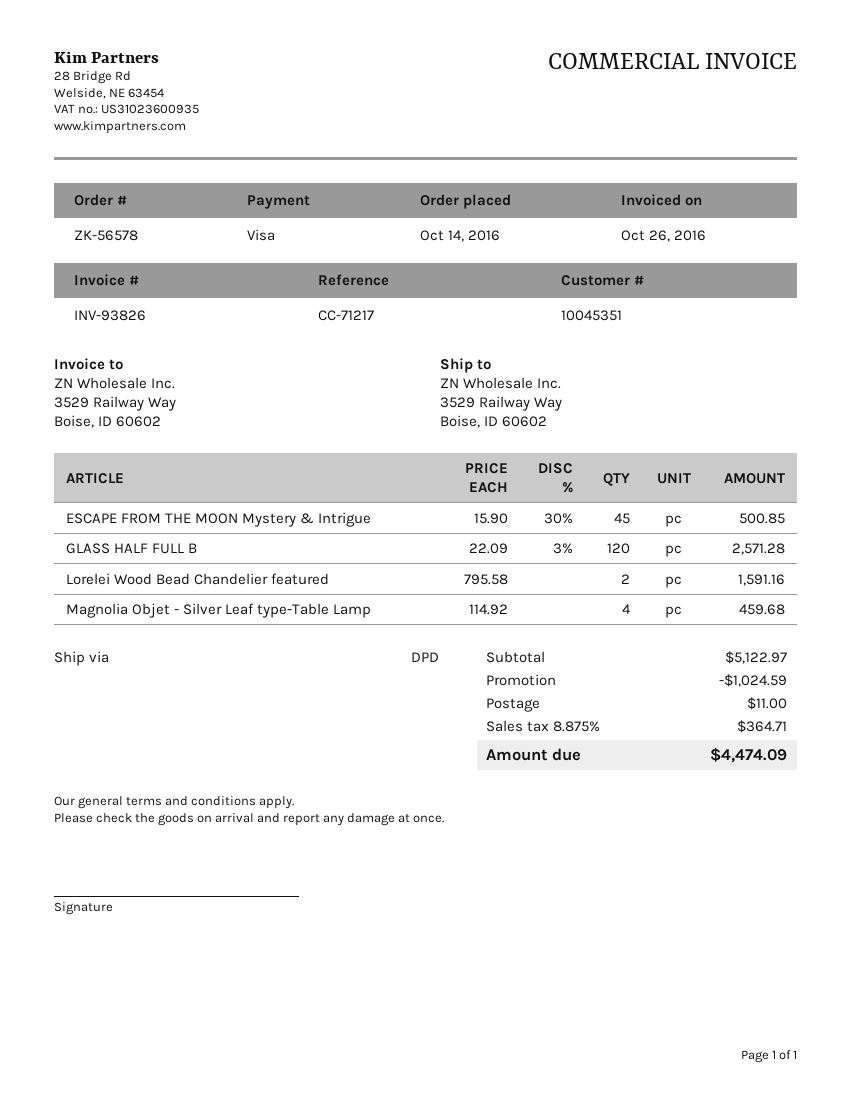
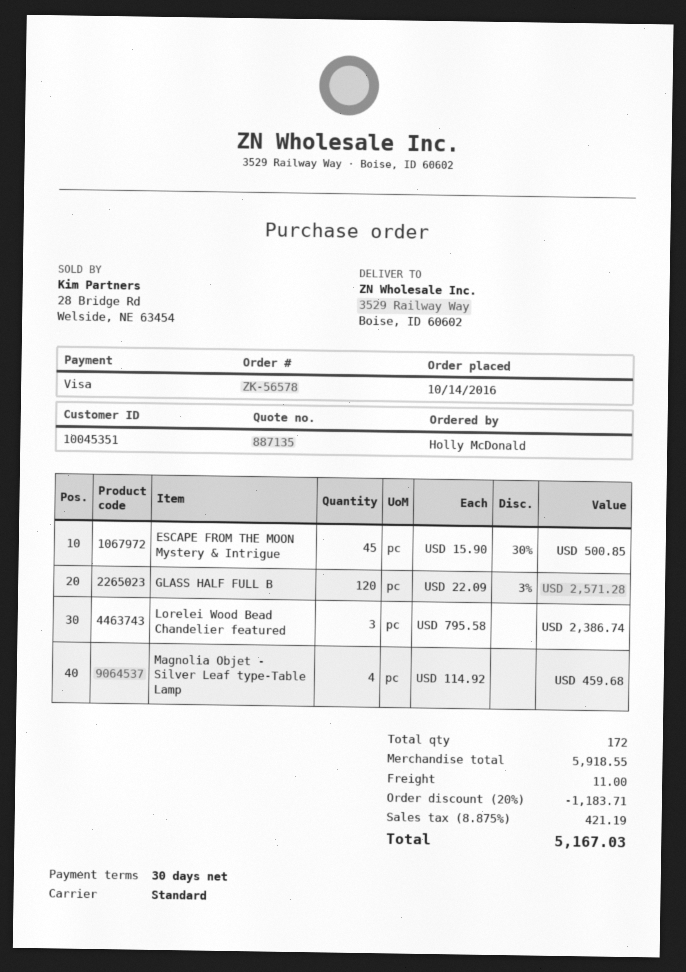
shipping method: DPD -> standard
Lorelei Wood Bead Chandelier featured: 2 x 795.58 = 1591.16 -> 3 x 795.58 = 2386.74
subtotal: 5122.97 -> 5918.55
discount: 1024.59 -> 1183.71
tax: 8.875% = 364.71 -> 8.875% = 421.19
total: 4474.09 -> 5167.03

